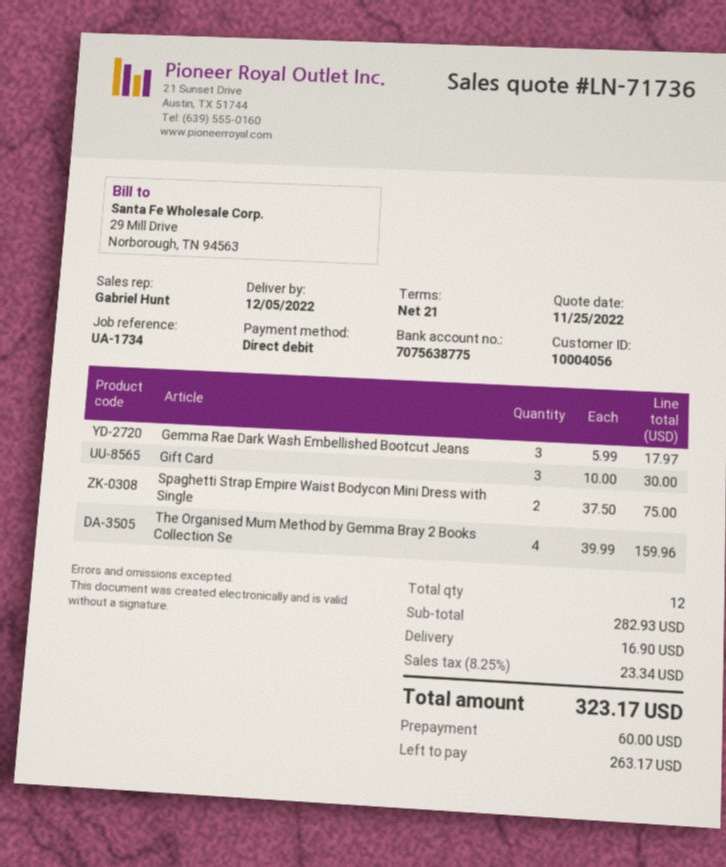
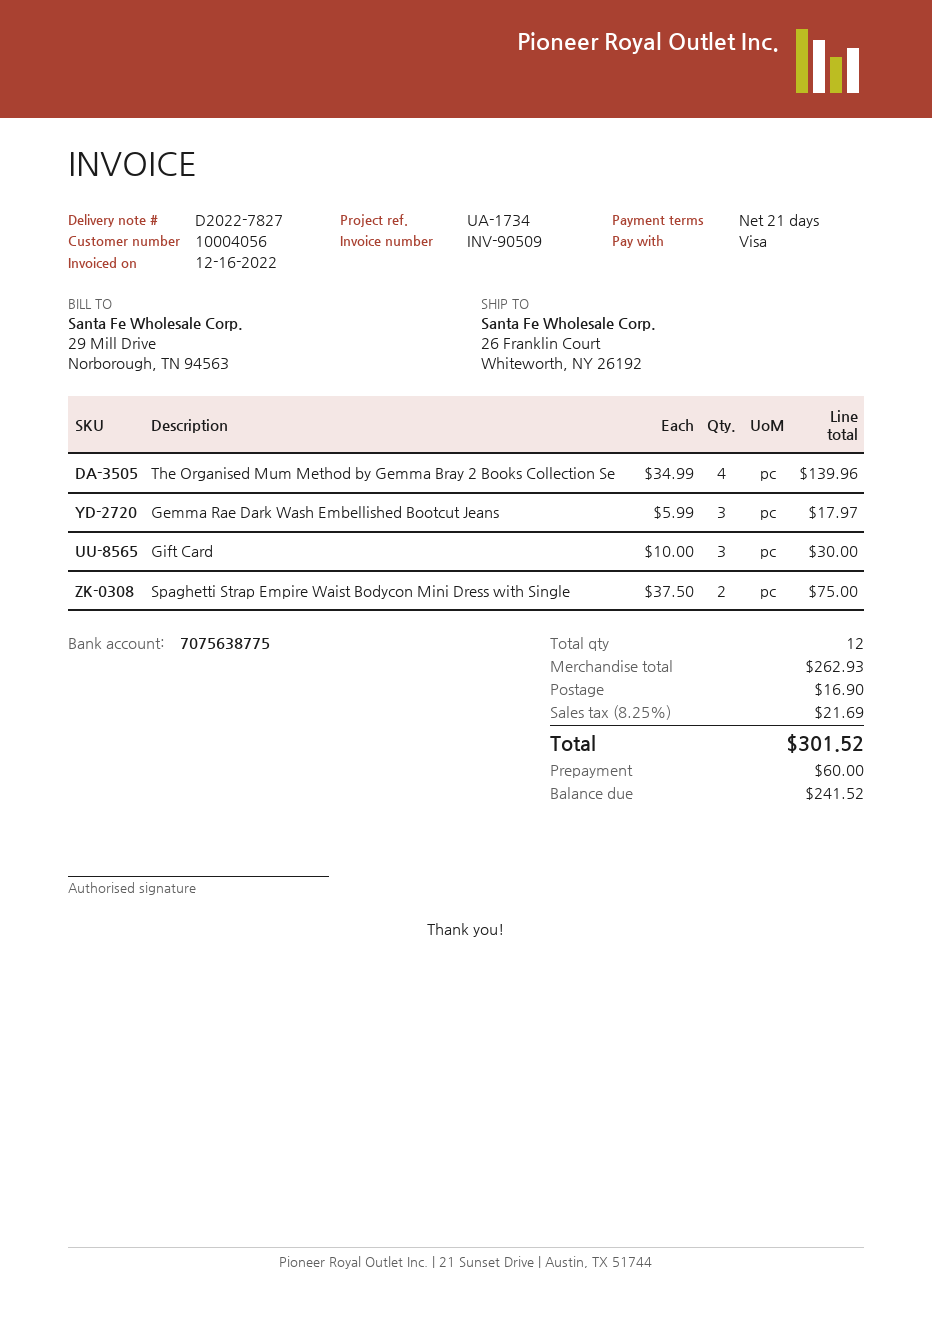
payment method: direct debit -> Visa
The Organised Mum Method by Gemma Bray 2 Books Collection Se: 4 x 39.99 = 159.96 -> 4 x 34.99 = 139.96
subtotal: 282.93 -> 262.93
tax: 8.25% = 23.34 -> 8.25% = 21.69
total: 323.17 -> 301.52
balance: 263.17 -> 241.52

